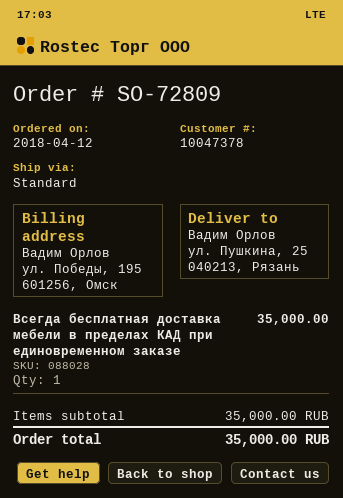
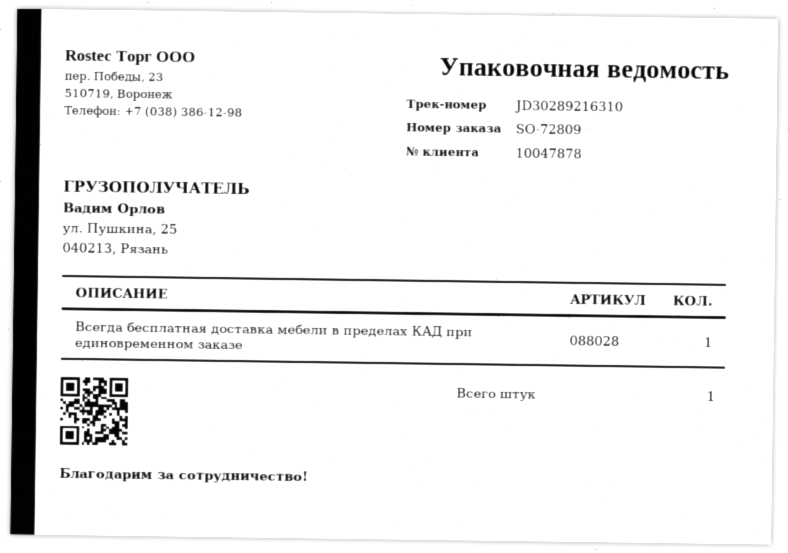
customer number: 10047378 -> 10047878

